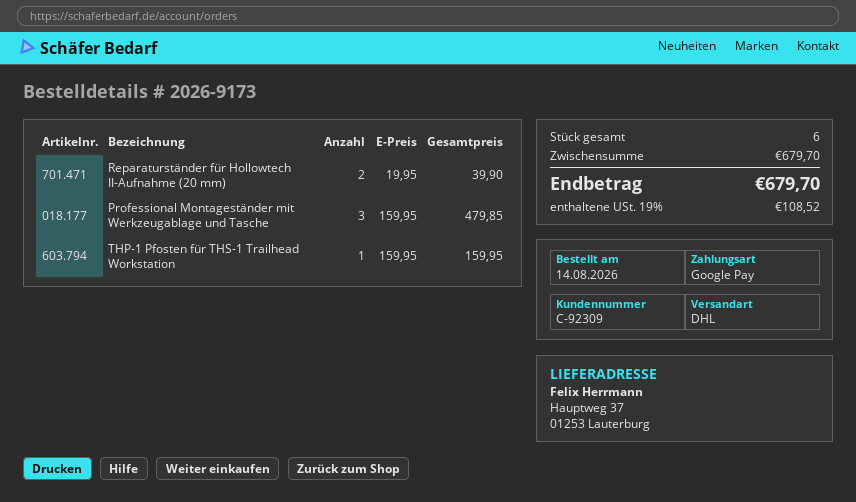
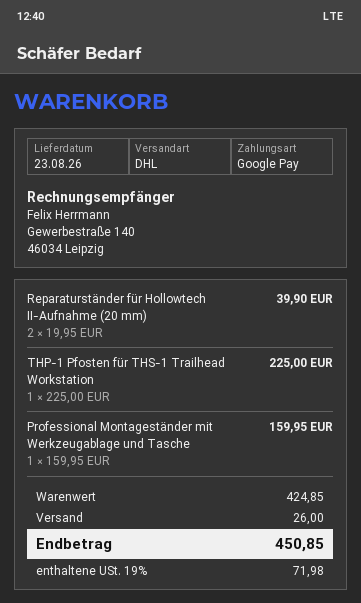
Professional Montageständer mit Werkzeugablage und Tasche: 3 x 159.95 = 479.85 -> 1 x 159.95 = 159.95
THP-1 Pfosten für THS-1 Trailhead Workstation: 1 x 159.95 = 159.95 -> 1 x 225.00 = 225.00
subtotal: 679.70 -> 424.85
shipping: none -> 26.00
tax: 19% = 108.52 -> 19% = 71.98
total: 679.70 -> 450.85

